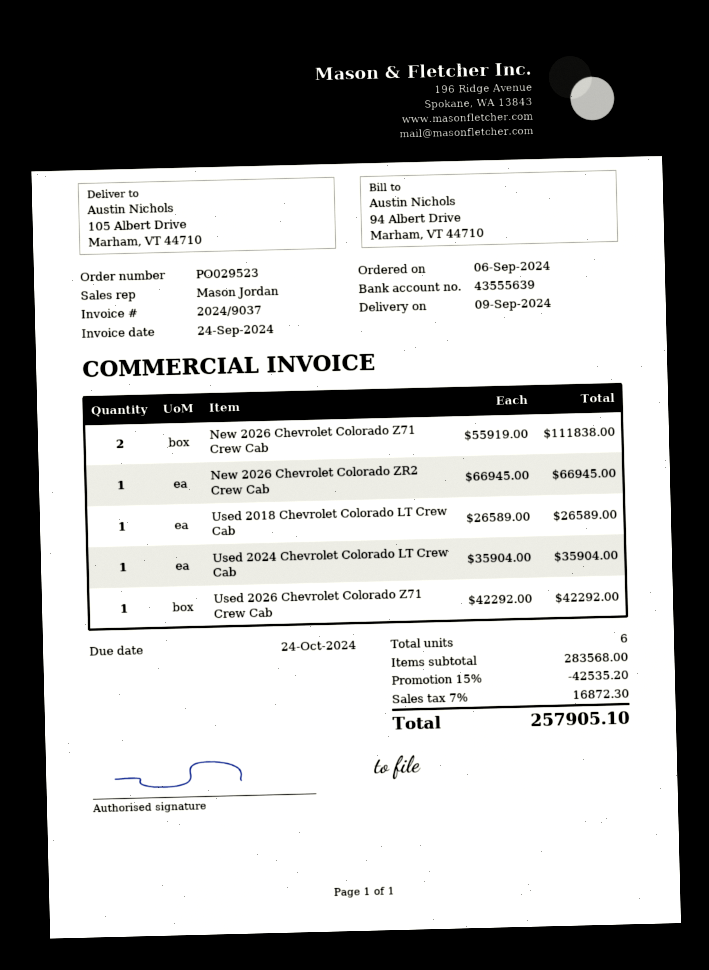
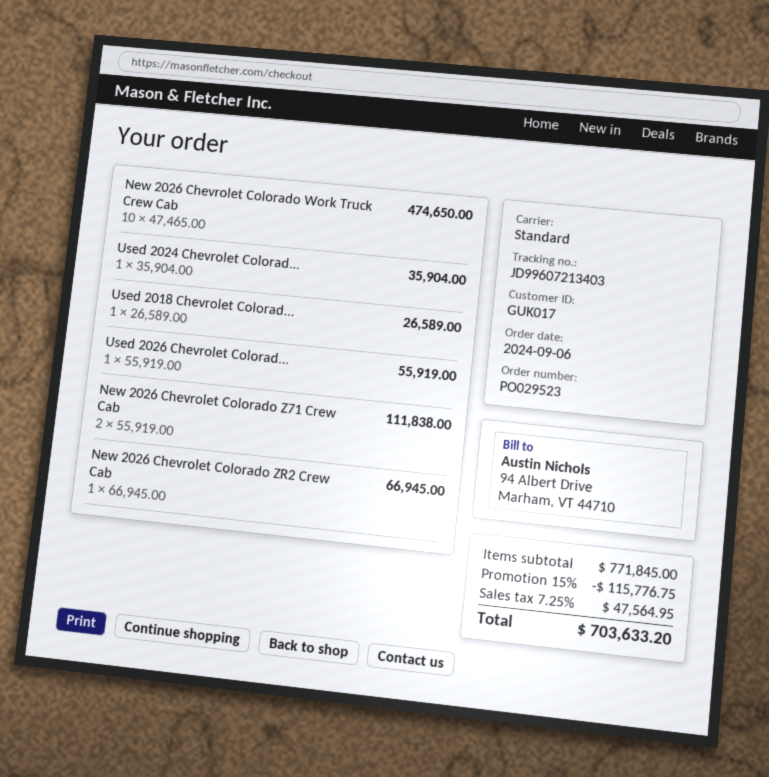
Used 2026 Chevrolet Colorado Z71 Crew Cab: 1 x 42292.00 = 42292.00 -> 1 x 55919.00 = 55919.00
New 2026 Chevrolet Colorado Work Truck Crew Cab: none -> 10 x 47465.00 = 474650.00
subtotal: 283568.00 -> 771845.00
discount: 15% = 42535.20 -> 15% = 115776.75
tax: 7% = 16872.30 -> 7.25% = 47564.95
total: 257905.10 -> 703633.20

